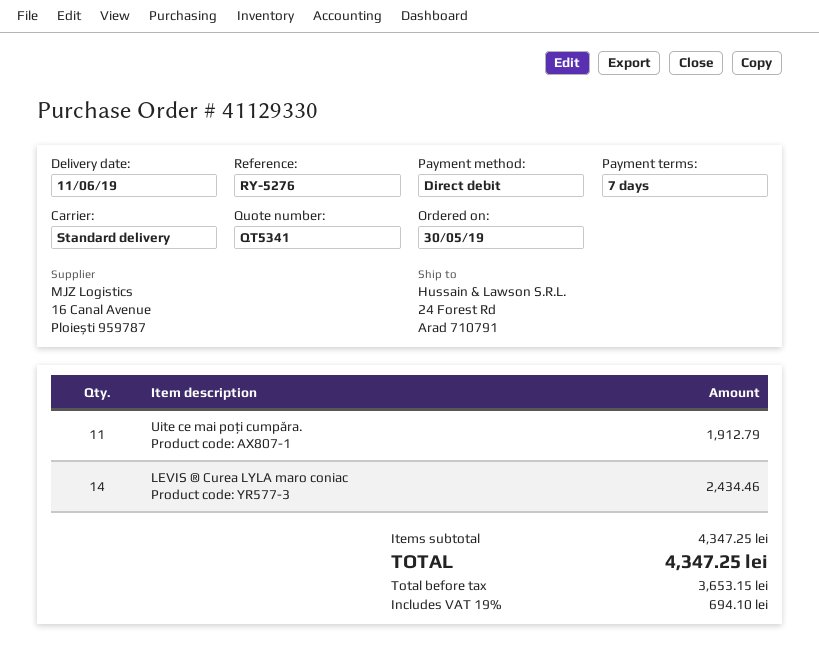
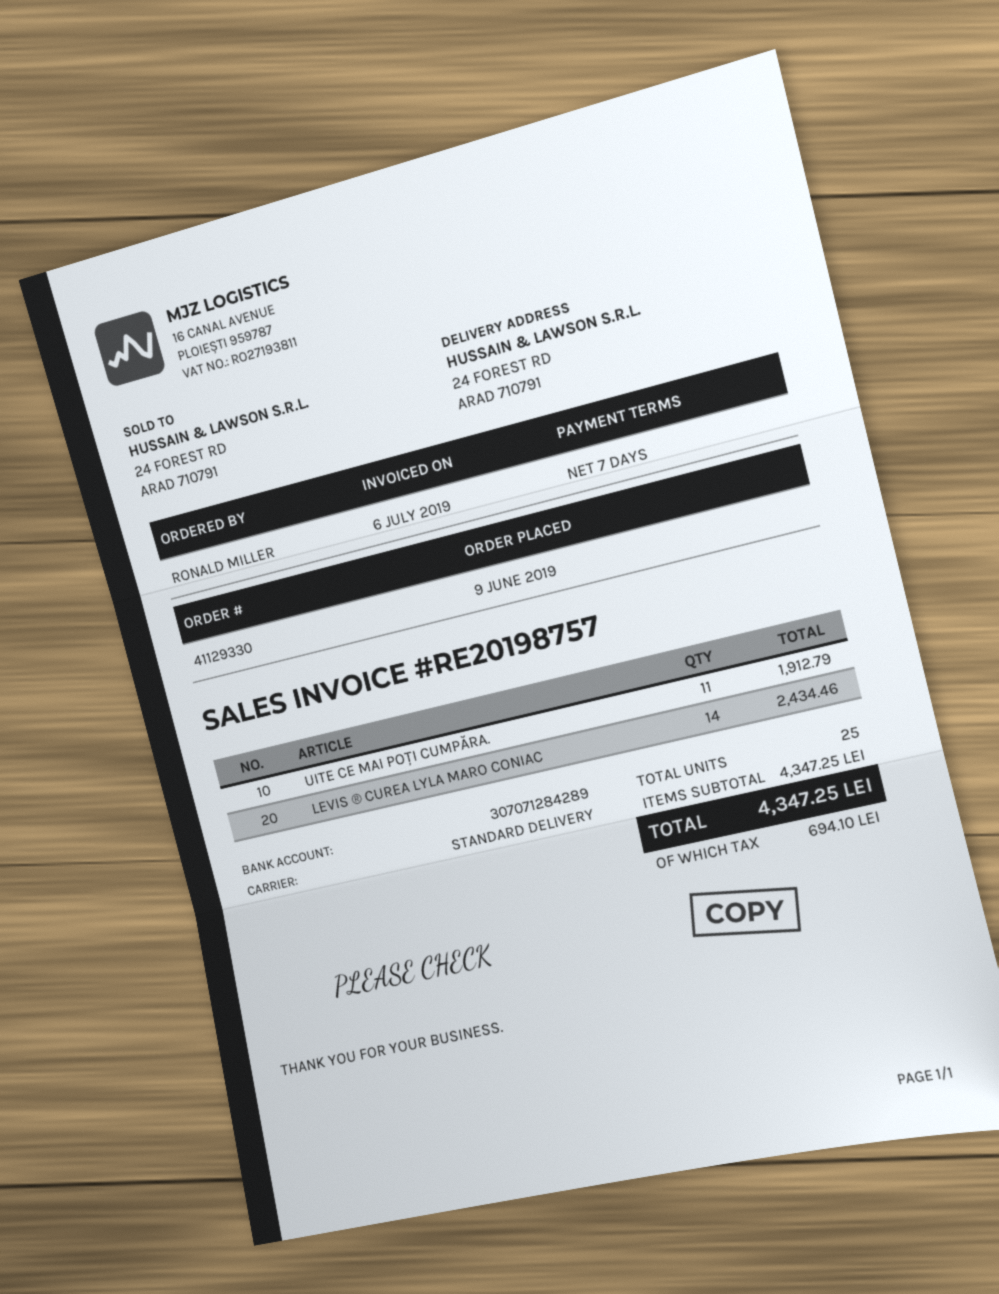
order date: 2019-05-30 -> 2019-06-09

